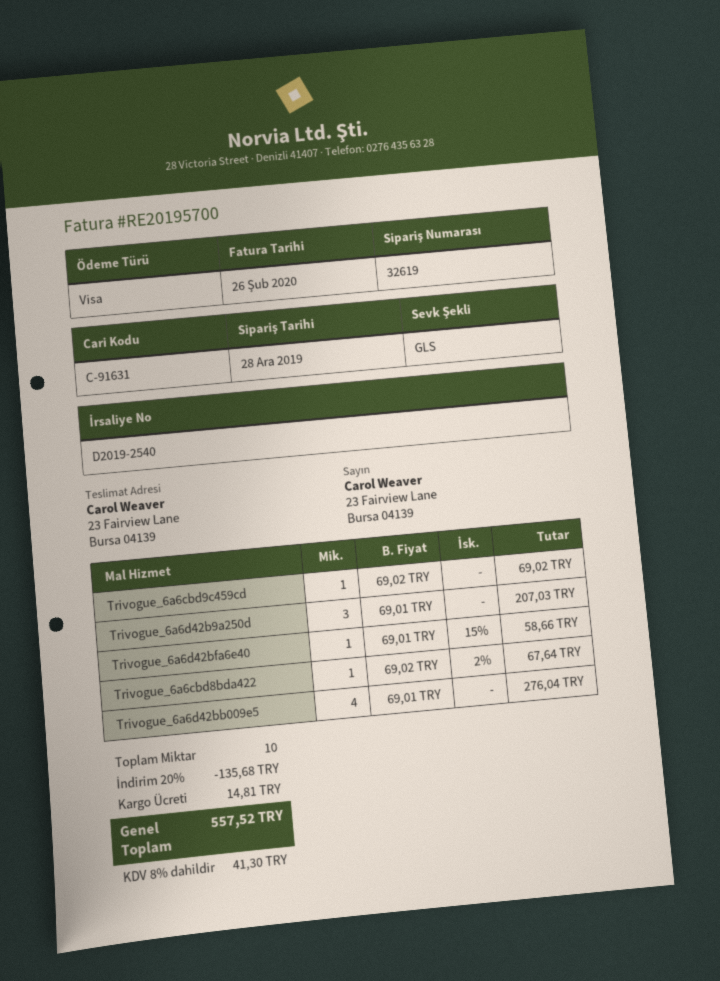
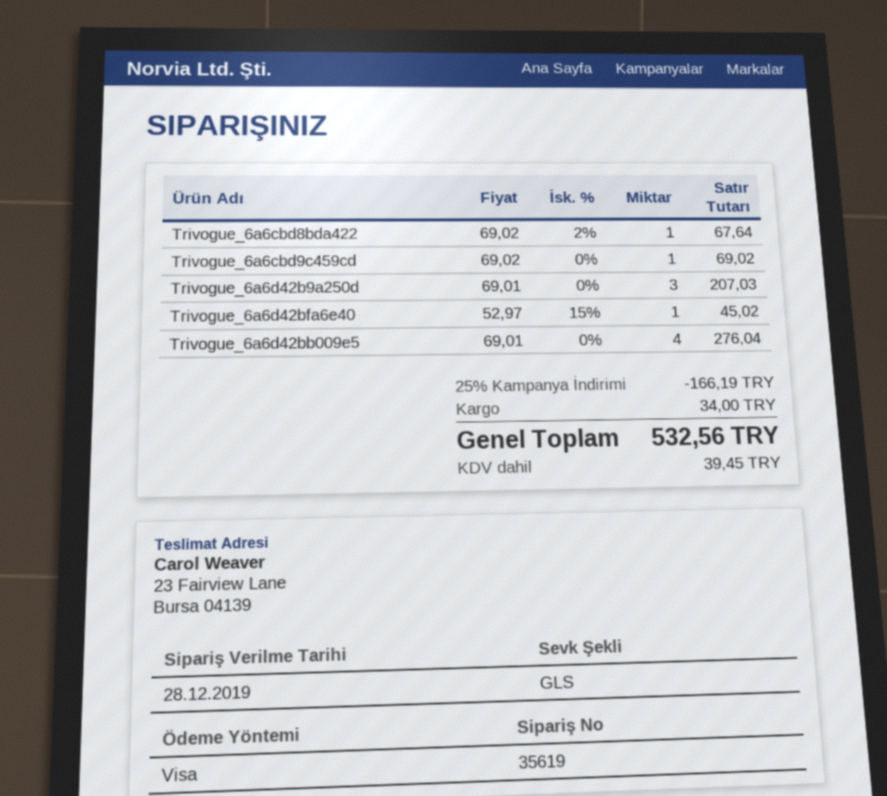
order number: 32619 -> 35619
Trivogue_6a6d42bfa6e40: 1 x 69.01 - 15% = 58.66 -> 1 x 52.97 - 15% = 45.02
discount: 20% = 135.68 -> 25% = 166.19
shipping: 14.81 -> 34.00
tax: 41.30 -> 39.45
total: 557.52 -> 532.56

